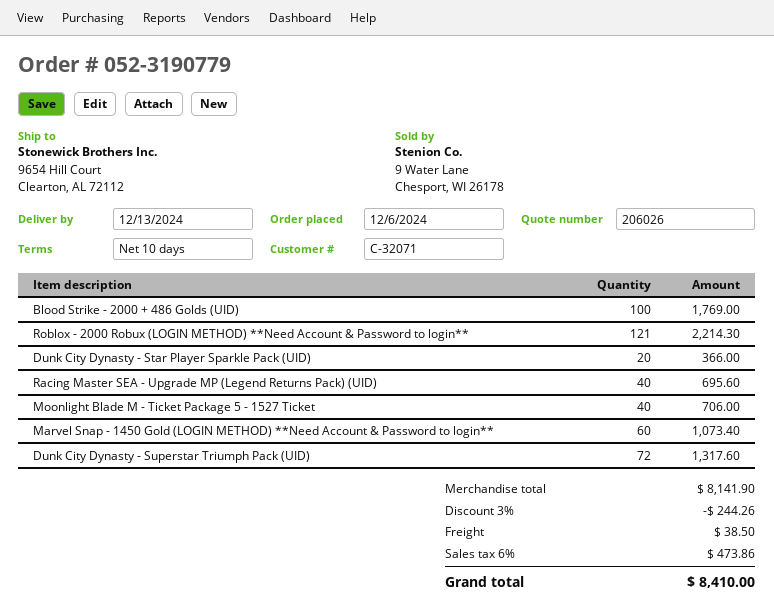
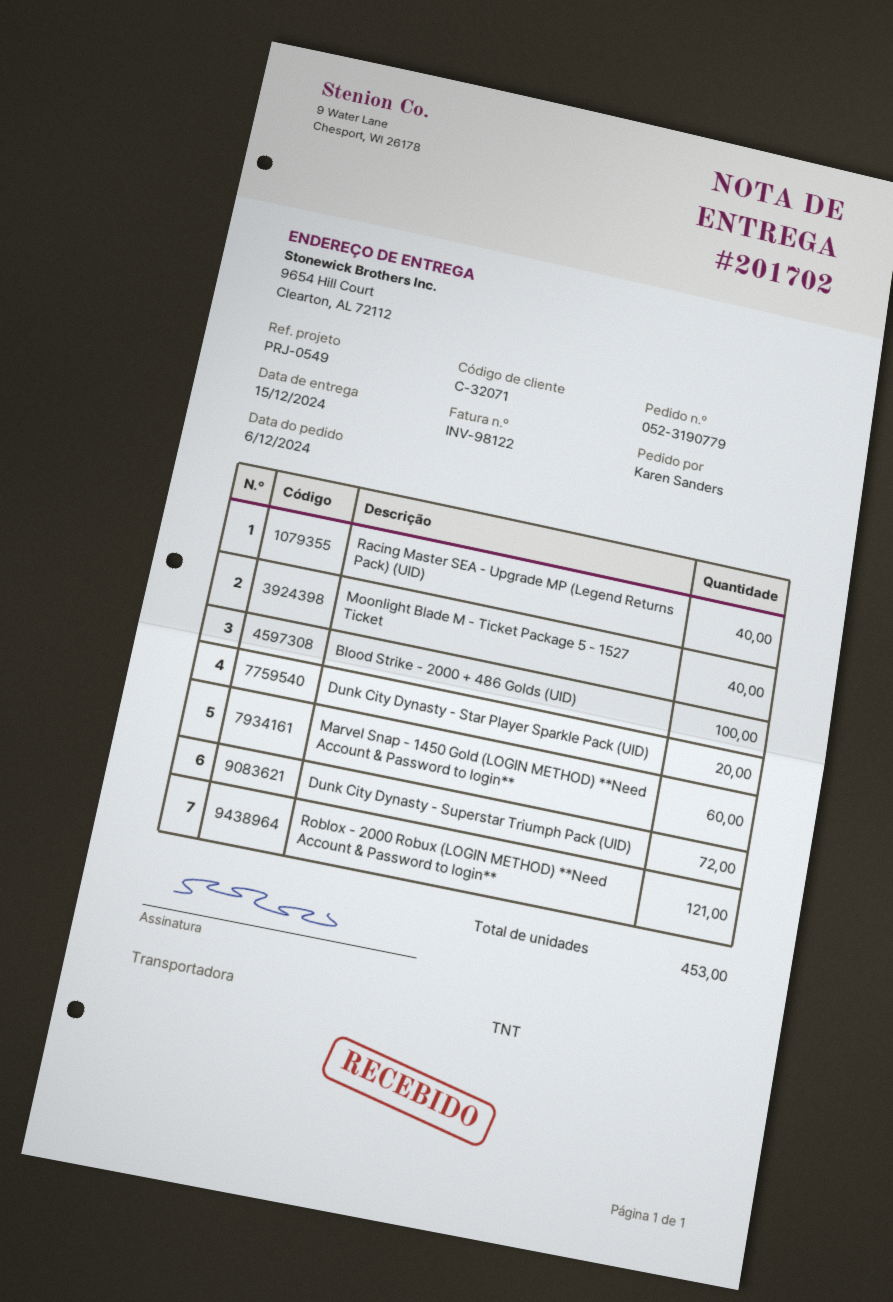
delivery date: 2024-12-13 -> 2024-12-15

